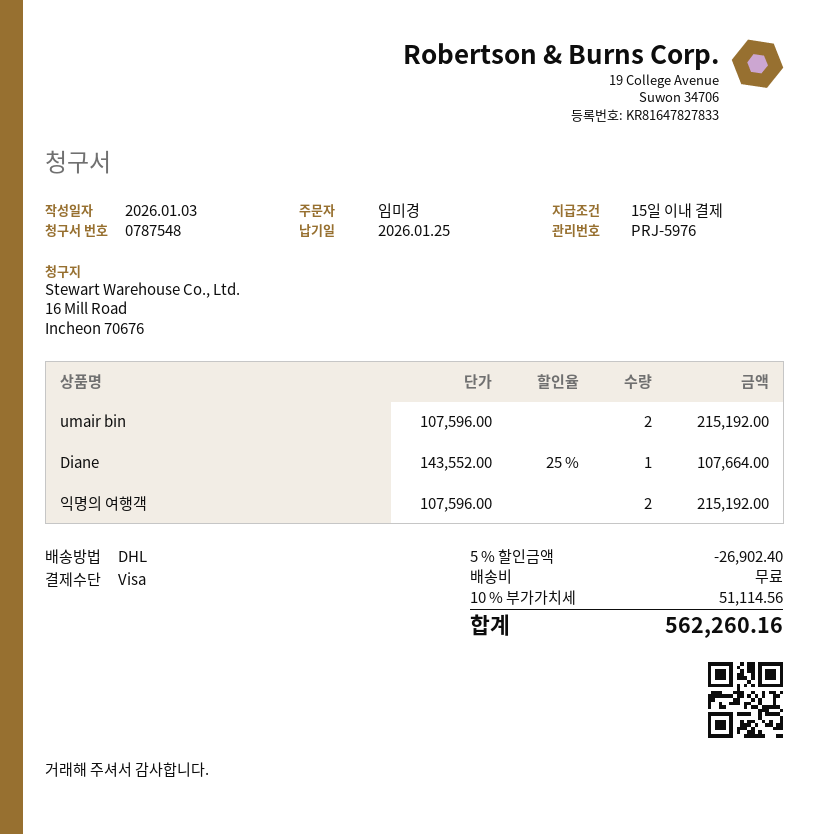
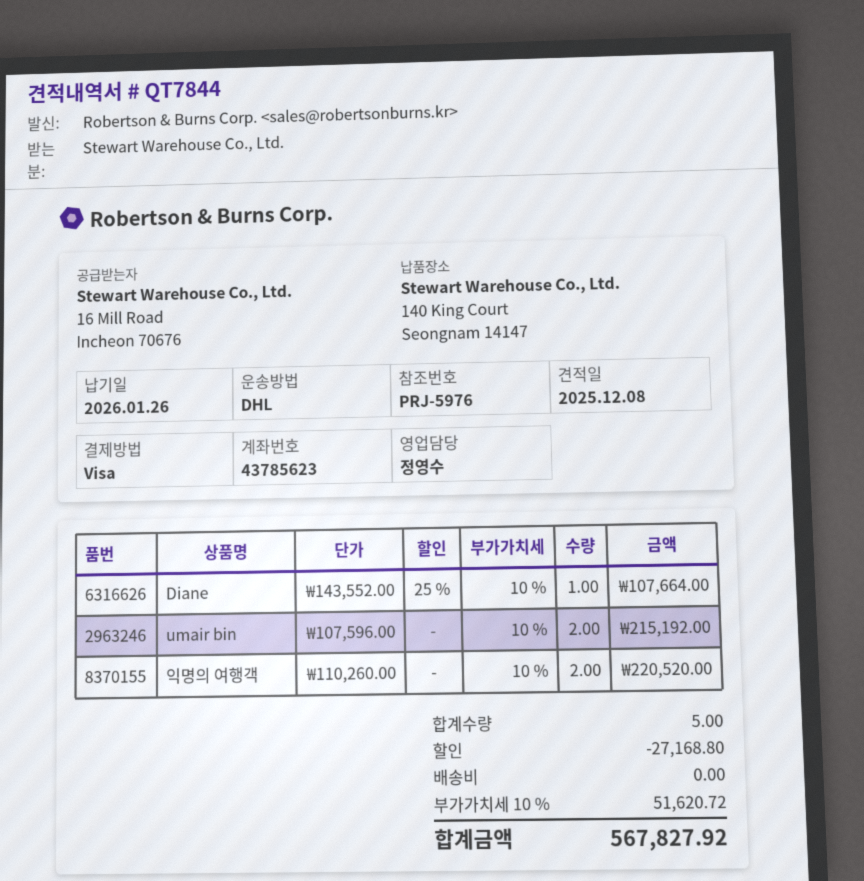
delivery date: 2026-01-25 -> 2026-01-26
익명의 여행객: 2 x 107596.00 = 215192.00 -> 2 x 110260.00 = 220520.00
discount: 26902.40 -> 27168.80
tax: 10% = 51114.56 -> 10% = 51620.72
total: 562260.16 -> 567827.92

